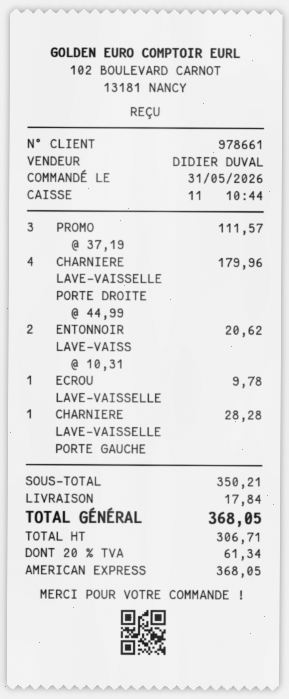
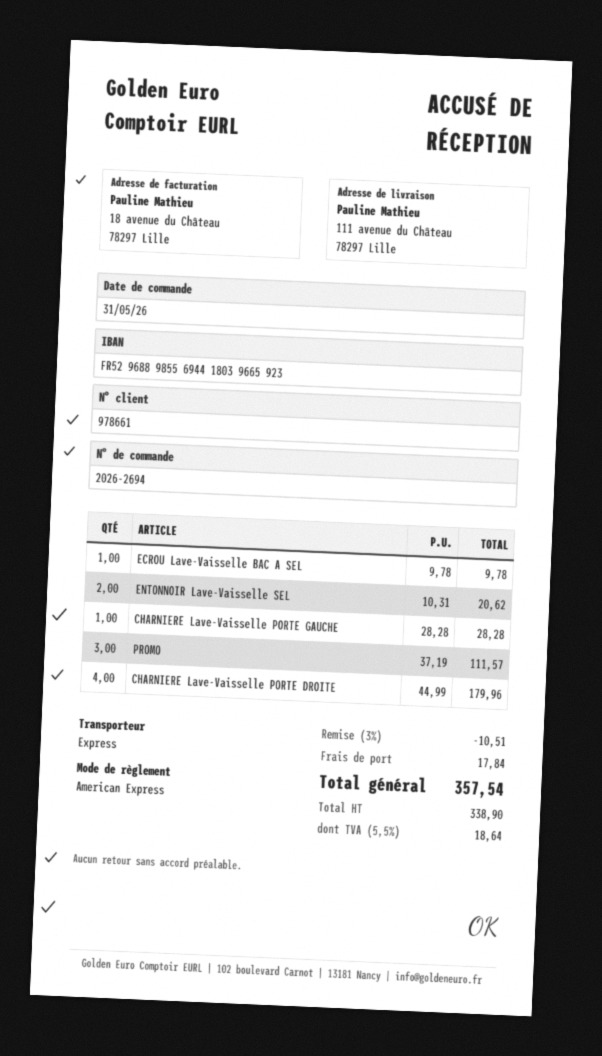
discount: none -> 3% = 10.51
net: 306.71 -> 338.90
tax: 20% = 61.34 -> 5.5% = 18.64
total: 368.05 -> 357.54

